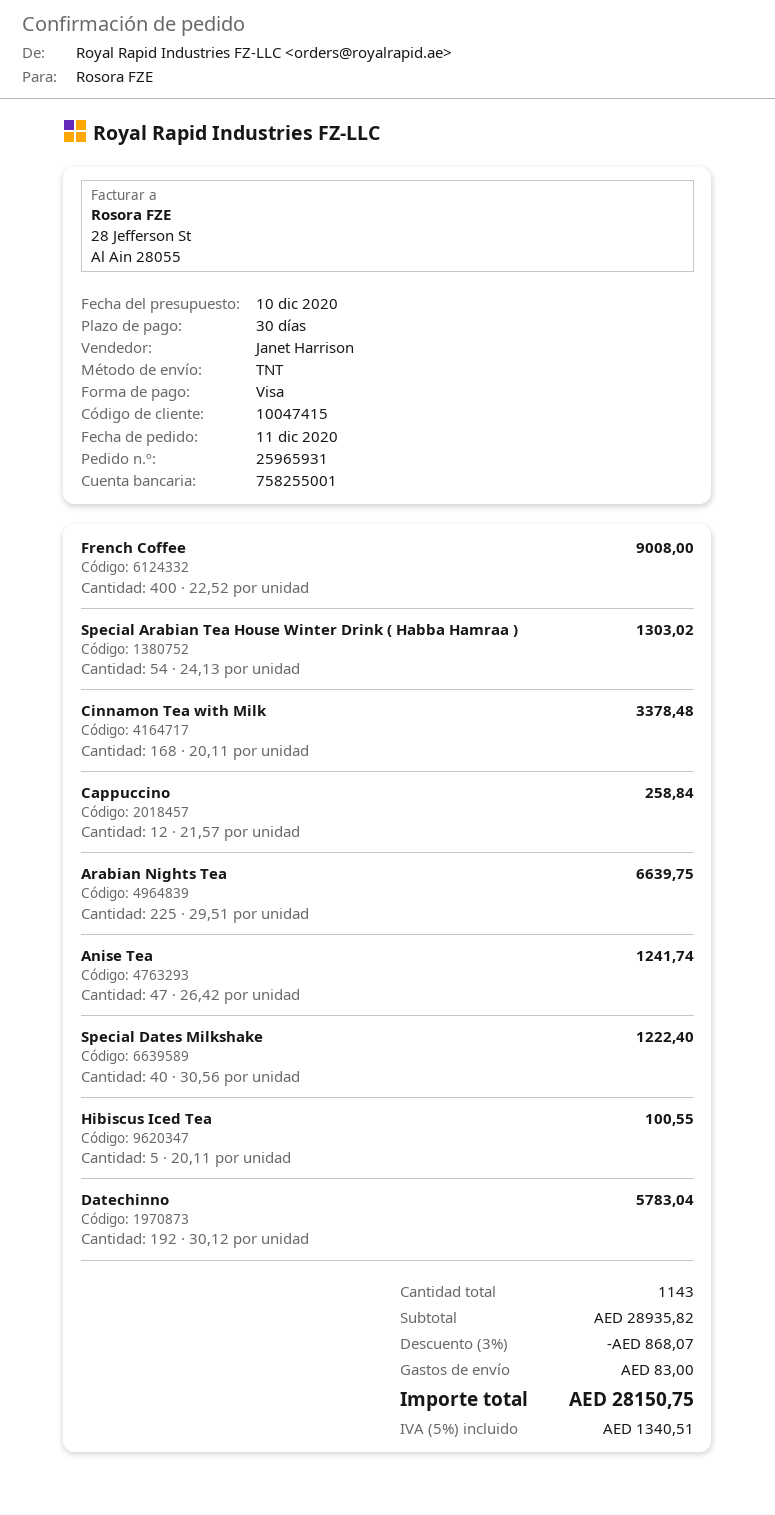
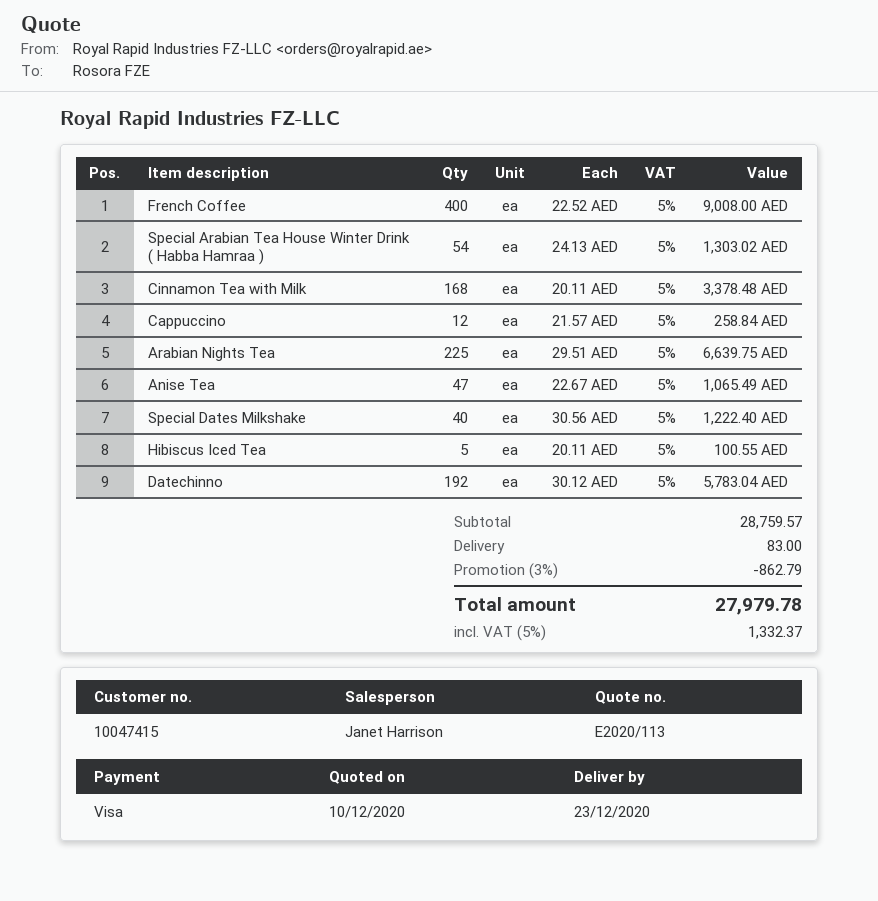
Anise Tea: 47 x 26.42 = 1241.74 -> 47 x 22.67 = 1065.49
subtotal: 28935.82 -> 28759.57
discount: 3% = 868.07 -> 3% = 862.79
tax: 5% = 1340.51 -> 5% = 1332.37
total: 28150.75 -> 27979.78

